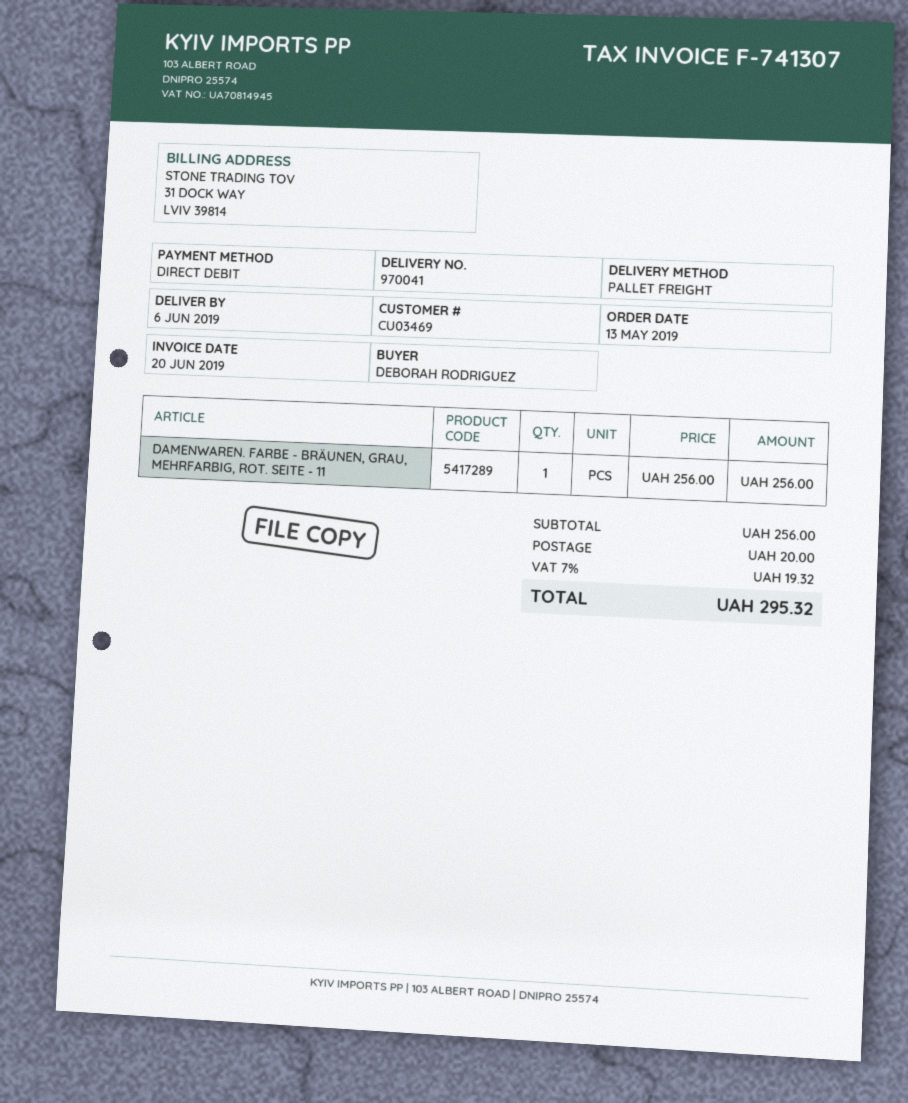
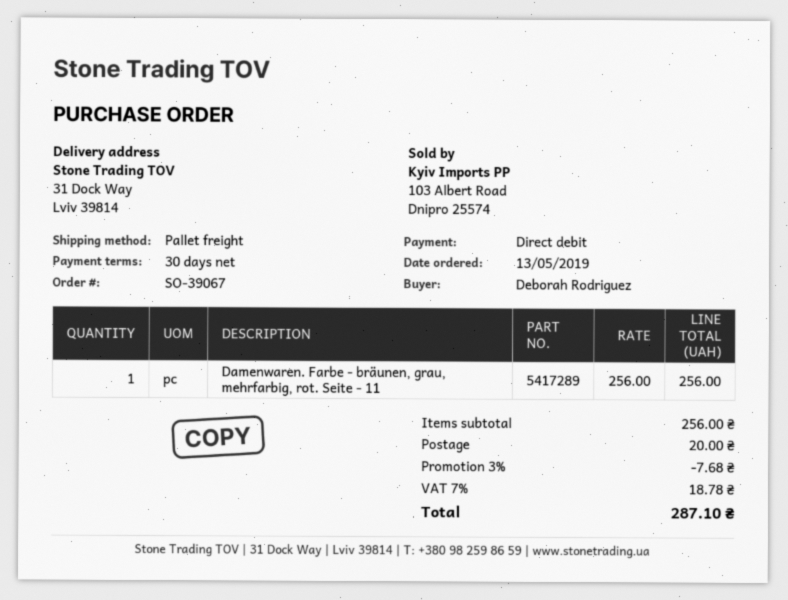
discount: none -> 3% = 7.68
tax: 7% = 19.32 -> 7% = 18.78
total: 295.32 -> 287.10

